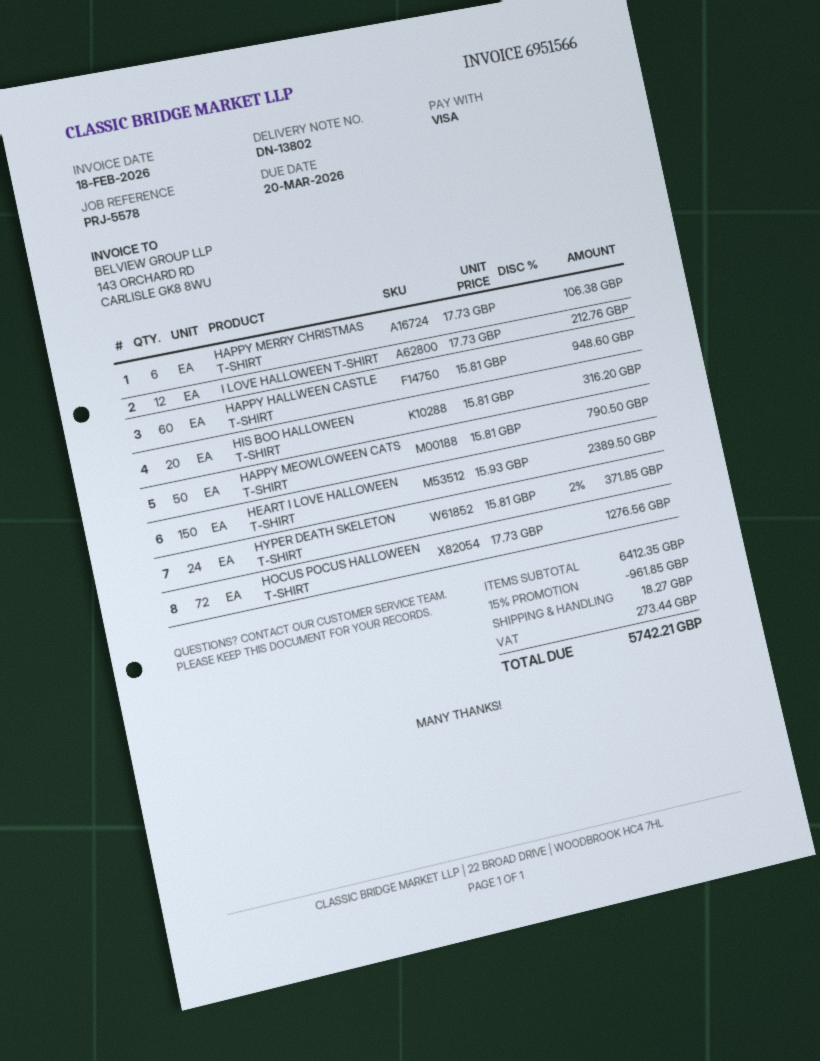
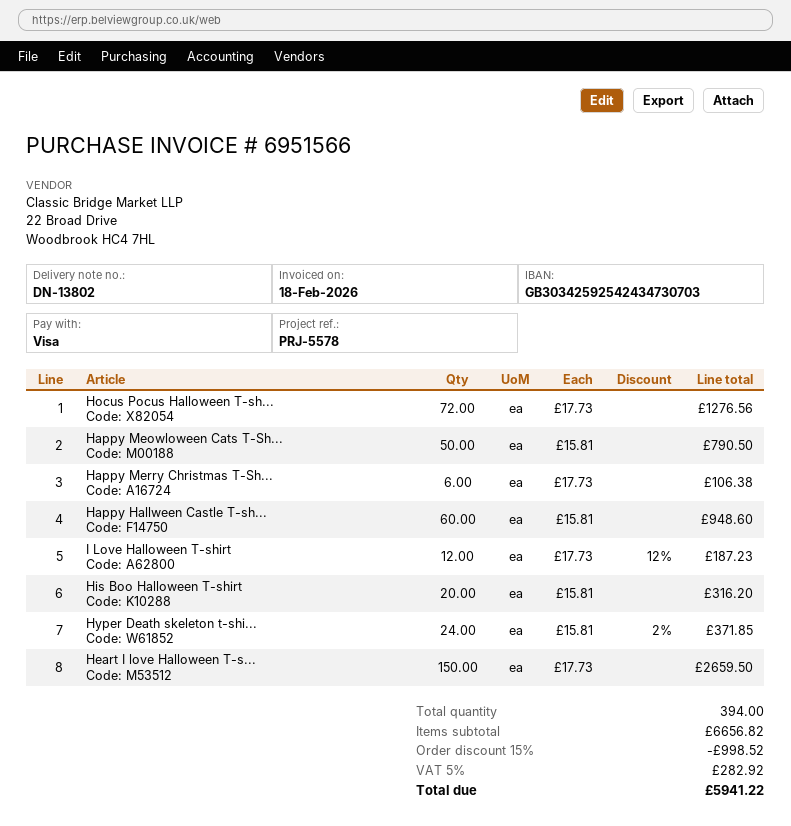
I LOVE HALLOWEEN T-SHIRT: 12 x 17.73 = 212.76 -> 12 x 17.73 - 12% = 187.23
HEART I LOVE HALLOWEEN T-SHIRT: 150 x 15.93 = 2389.50 -> 150 x 17.73 = 2659.50
subtotal: 6412.35 -> 6656.82
discount: 15% = 961.85 -> 15% = 998.52
shipping: 18.27 -> none
tax: 273.44 -> 282.92
total: 5742.21 -> 5941.22

